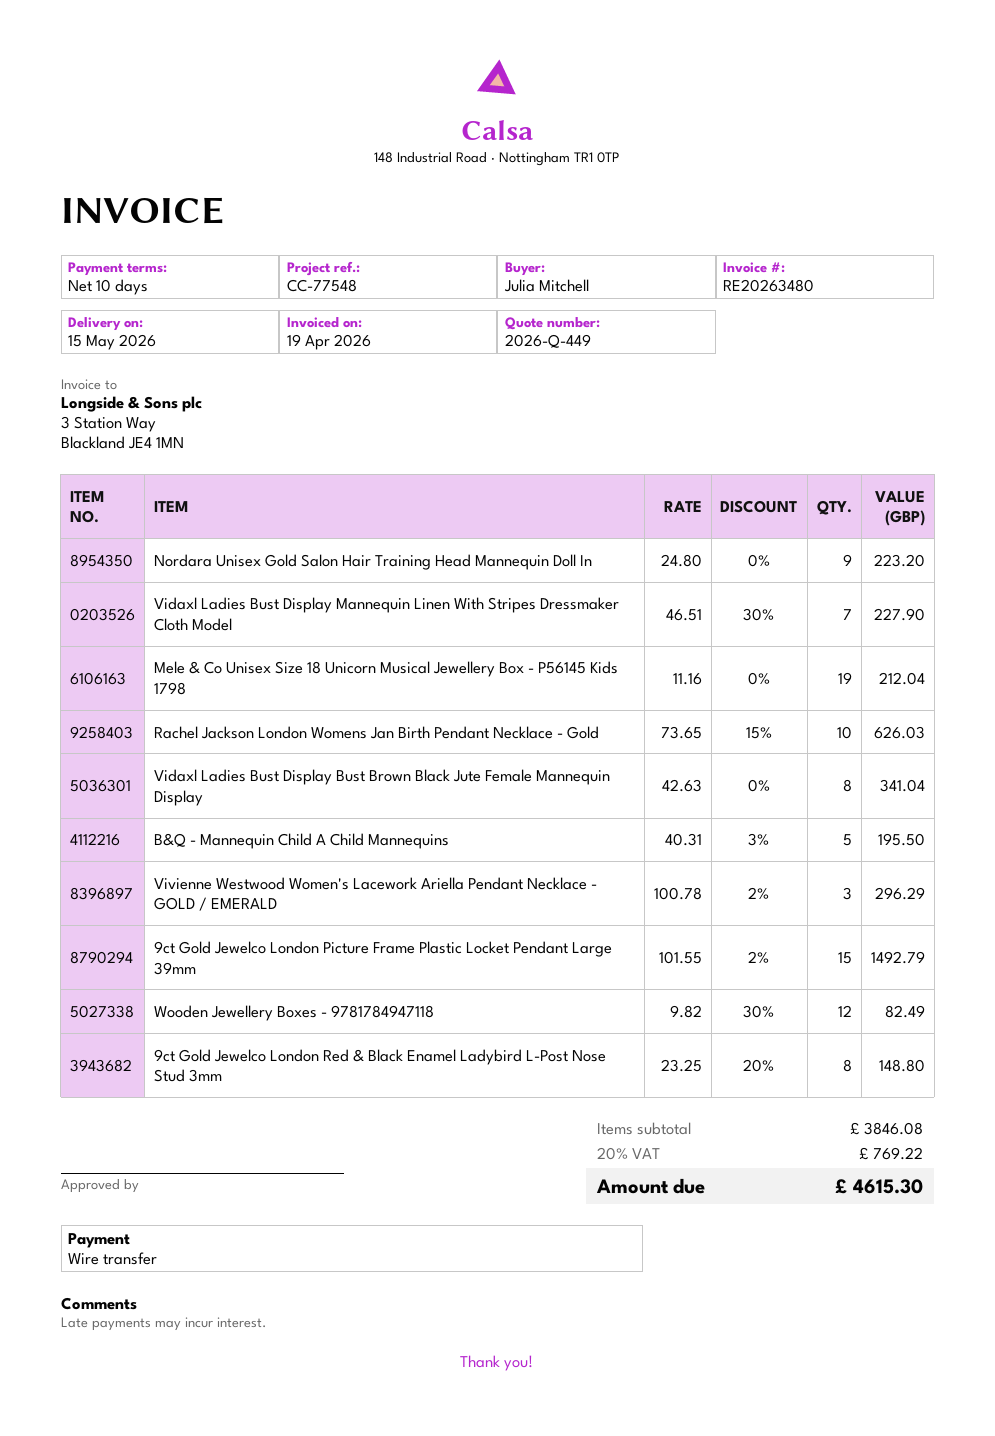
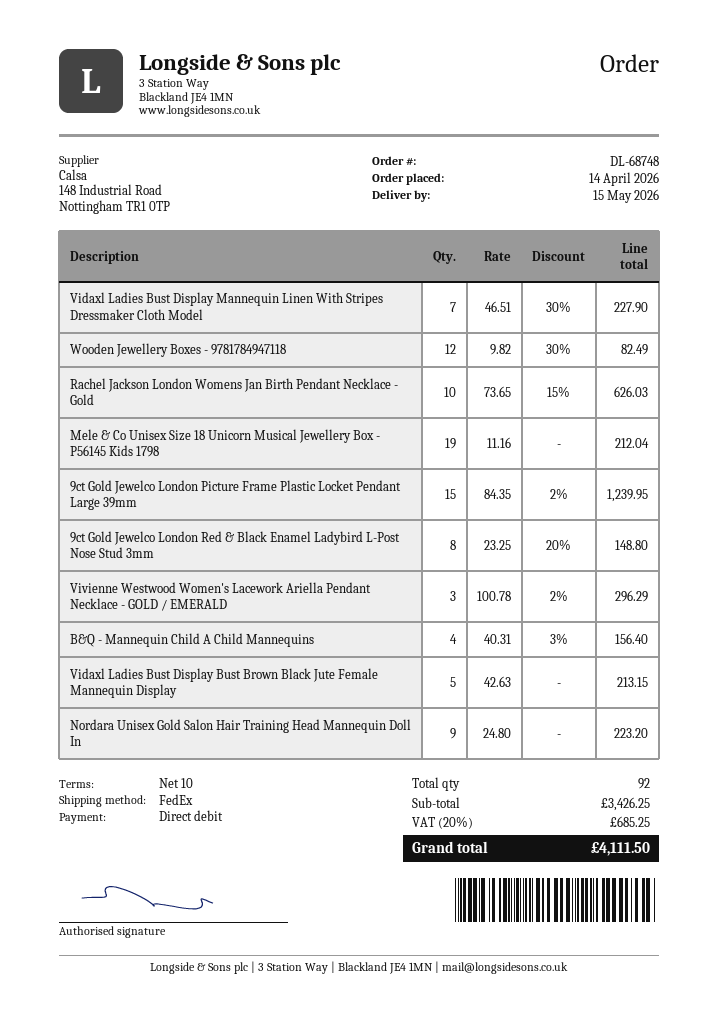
payment method: bank transfer -> direct debit
Vidaxl Ladies Bust Display Bust Brown Black Jute Female Mannequin Display: 8 x 42.63 = 341.04 -> 5 x 42.63 = 213.15
B&Q - Mannequin Child A Child Mannequins: 5 x 40.31 - 3% = 195.50 -> 4 x 40.31 - 3% = 156.40
9ct Gold Jewelco London Picture Frame Plastic Locket Pendant Large 39mm: 15 x 101.55 - 2% = 1492.79 -> 15 x 84.35 - 2% = 1239.95
subtotal: 3846.08 -> 3426.25
tax: 20% = 769.22 -> 20% = 685.25
total: 4615.30 -> 4111.50

